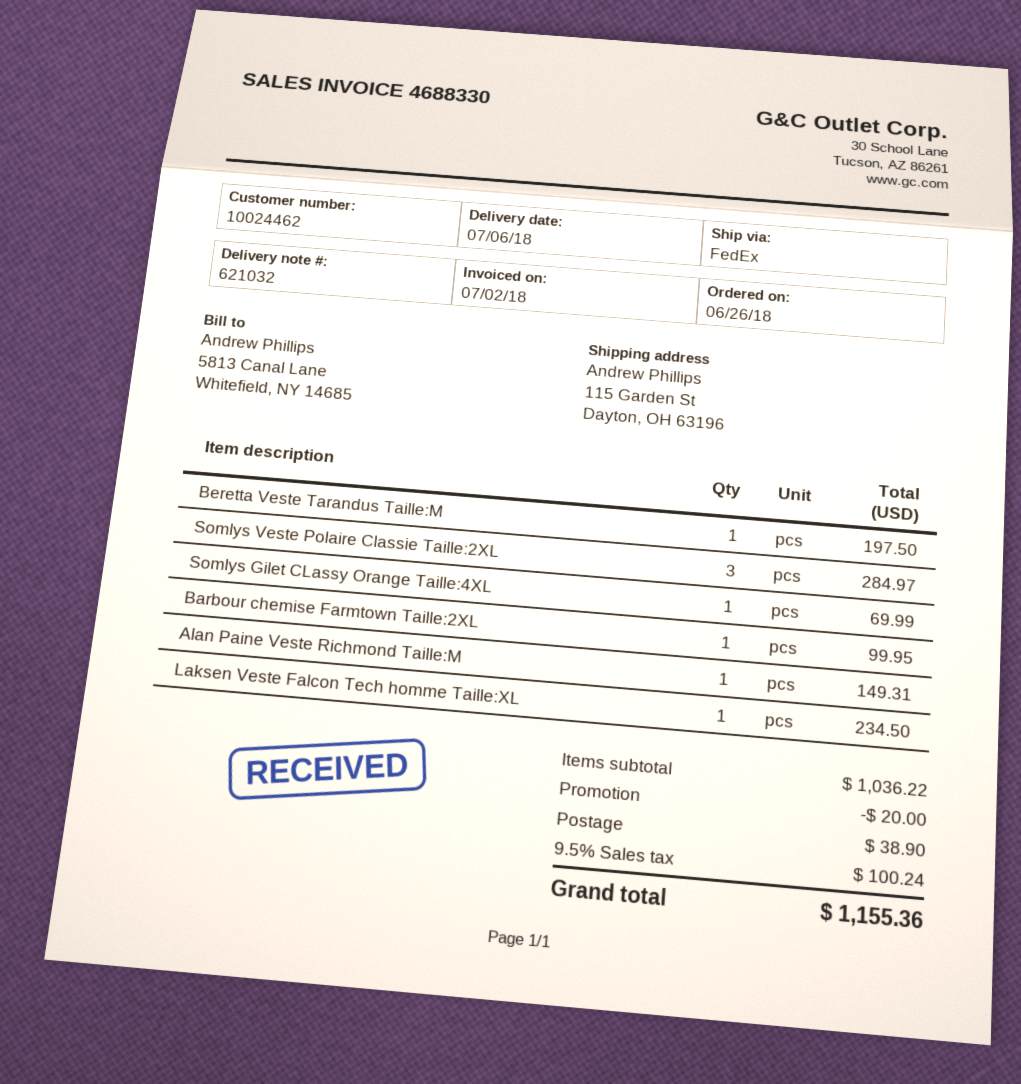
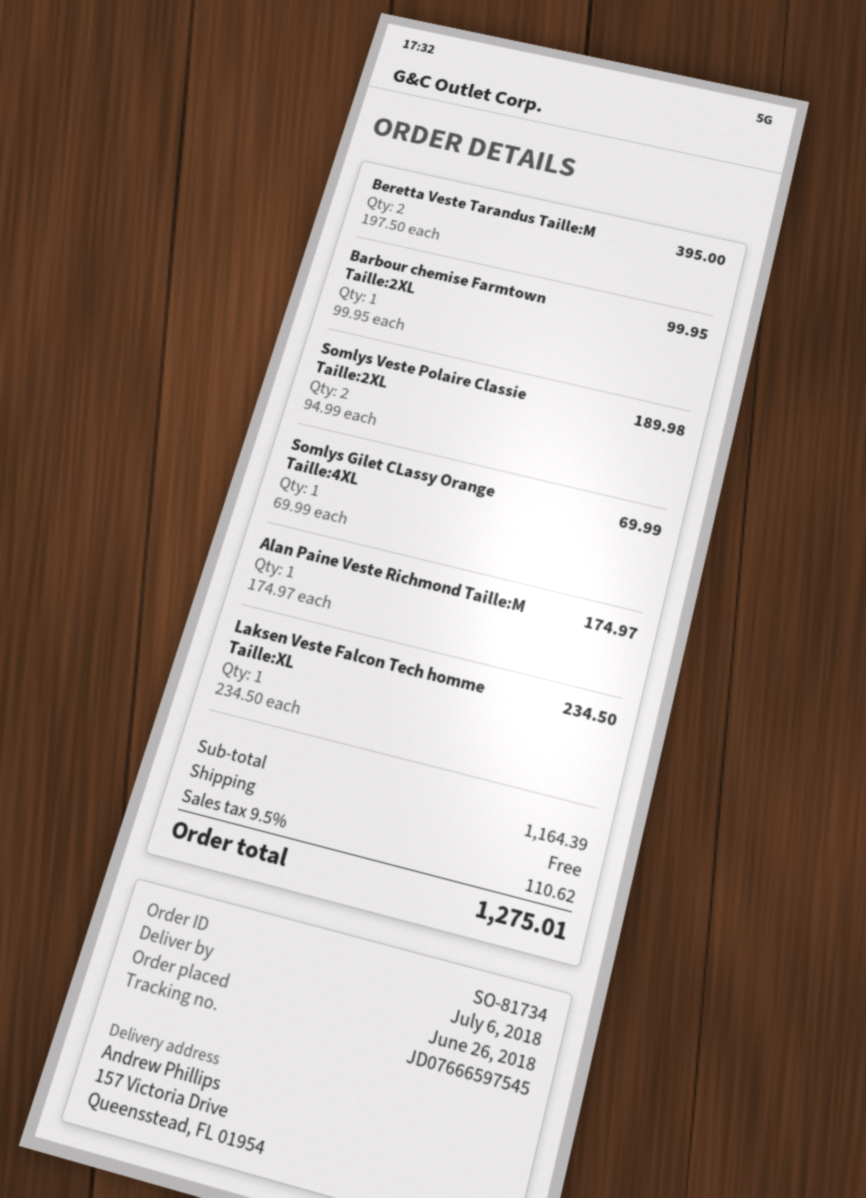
ship to: 115 Garden St, Dayton, OH 63196 -> 157 Victoria Drive, Queensstead, FL 01954
Beretta Veste Tarandus Taille:M: 1 for 197.50 -> 2 for 395.00
Somlys Veste Polaire Classie Taille:2XL: 3 for 284.97 -> 2 for 189.98
Alan Paine Veste Richmond Taille:M: 1 for 149.31 -> 1 for 174.97
subtotal: 1036.22 -> 1164.39
discount: 20.00 -> none
shipping: 38.90 -> 0.00
tax: 9.5% = 100.24 -> 9.5% = 110.62
total: 1155.36 -> 1275.01

